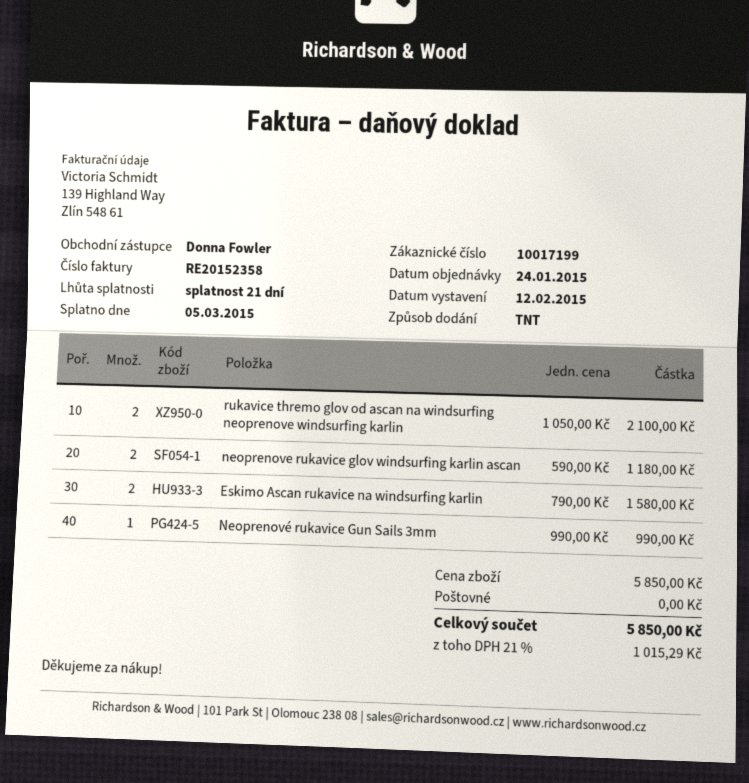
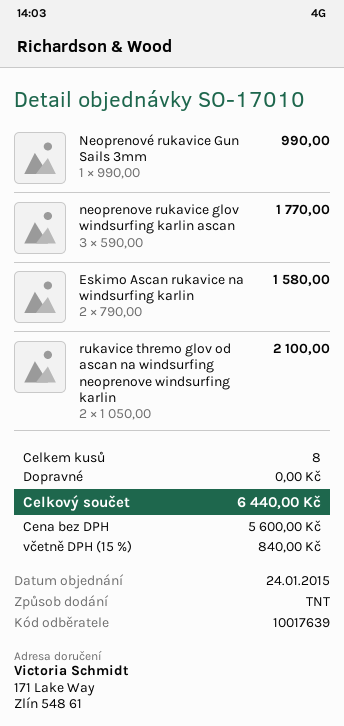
customer number: 10017199 -> 10017639
neoprenove rukavice glov windsurfing karlin ascan: 2 x 590.00 = 1180.00 -> 3 x 590.00 = 1770.00
tax: 21% = 1015.29 -> 15% = 840.00
total: 5850.00 -> 6440.00

